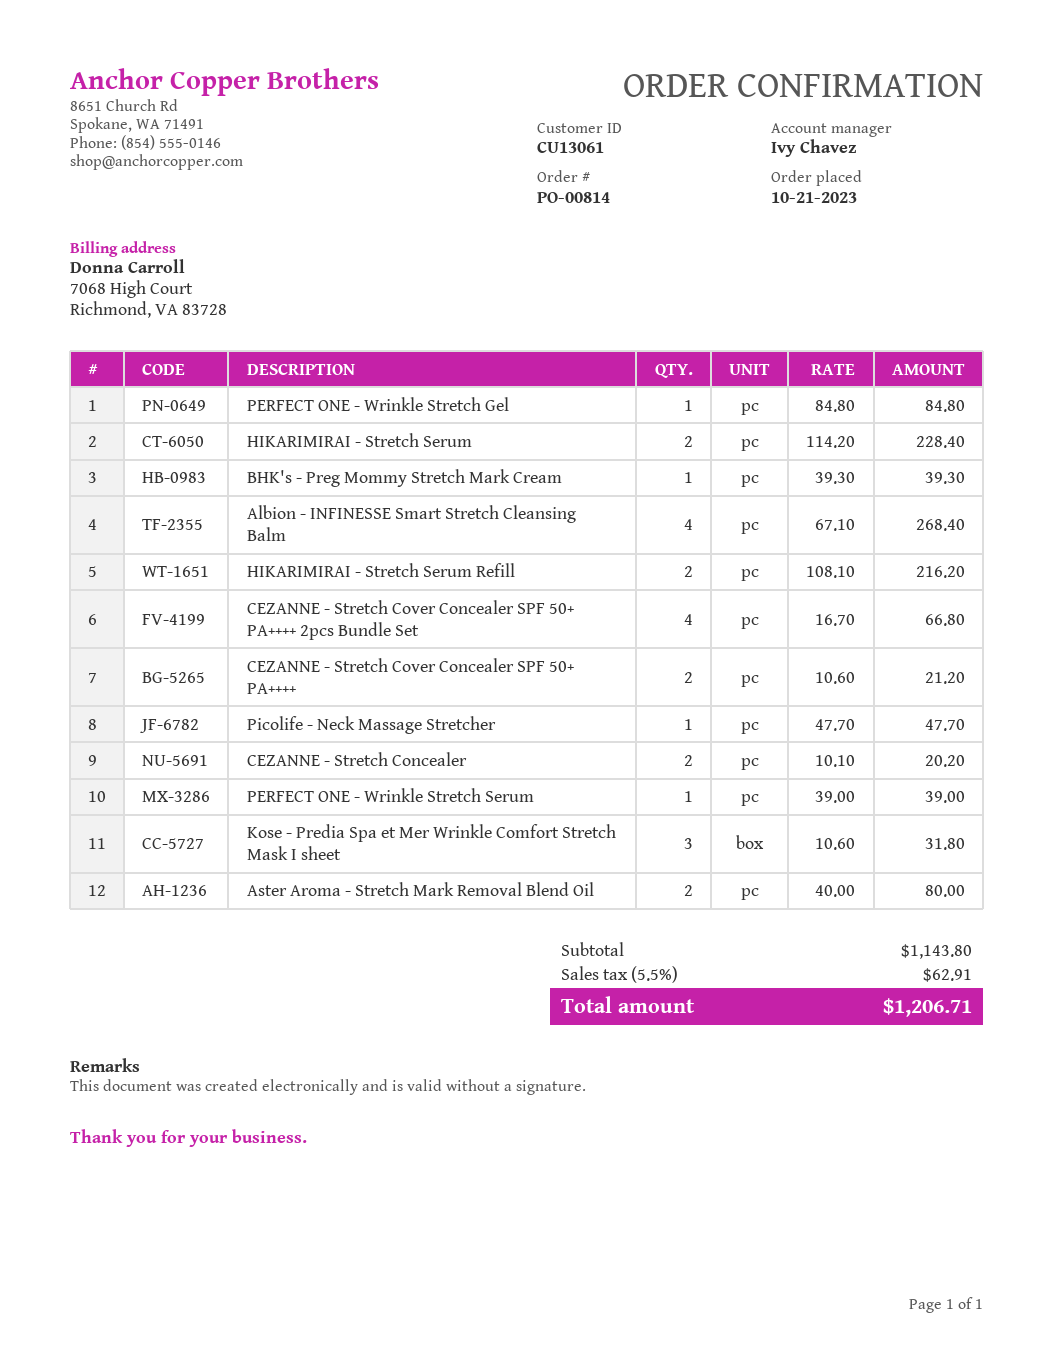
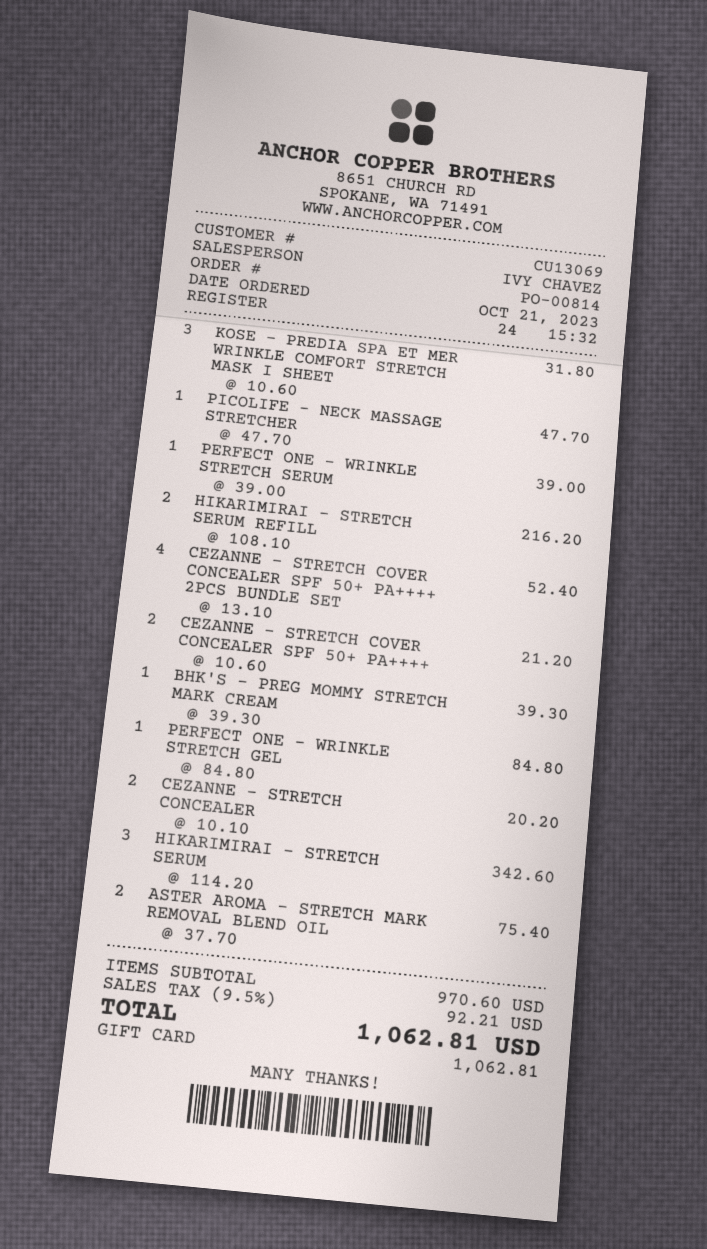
customer number: CU13061 -> CU13069
HIKARIMIRAI - Stretch Serum: 2 x 114.20 = 228.40 -> 3 x 114.20 = 342.60
Albion - INFINESSE Smart Stretch Cleansing Balm: 4 x 67.10 = 268.40 -> none
CEZANNE - Stretch Cover Concealer SPF 50+ PA++++ 2pcs Bundle Set: 4 x 16.70 = 66.80 -> 4 x 13.10 = 52.40
Aster Aroma - Stretch Mark Removal Blend Oil: 2 x 40.00 = 80.00 -> 2 x 37.70 = 75.40
subtotal: 1143.80 -> 970.60
tax: 5.5% = 62.91 -> 9.5% = 92.21
total: 1206.71 -> 1062.81

